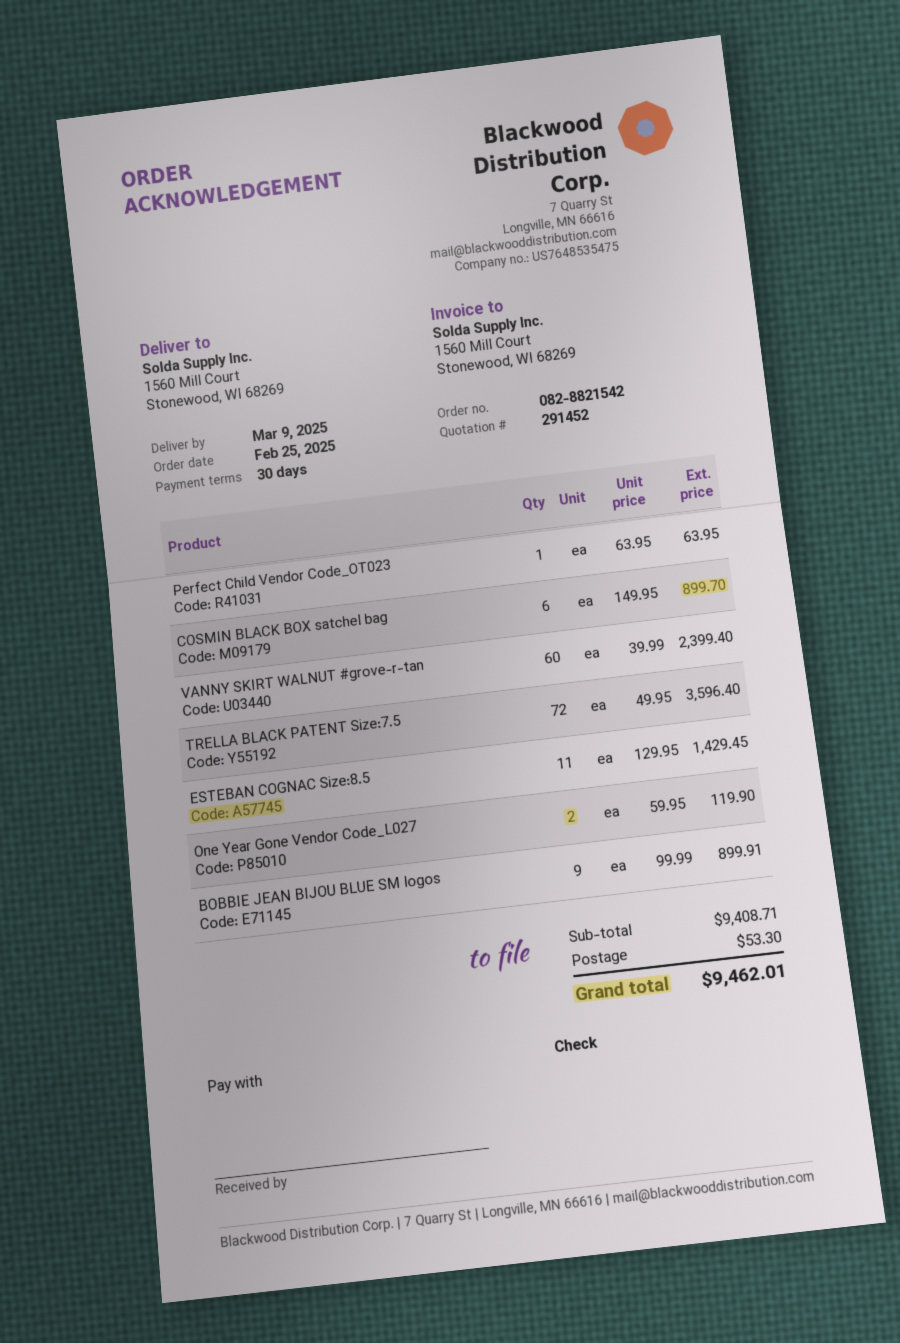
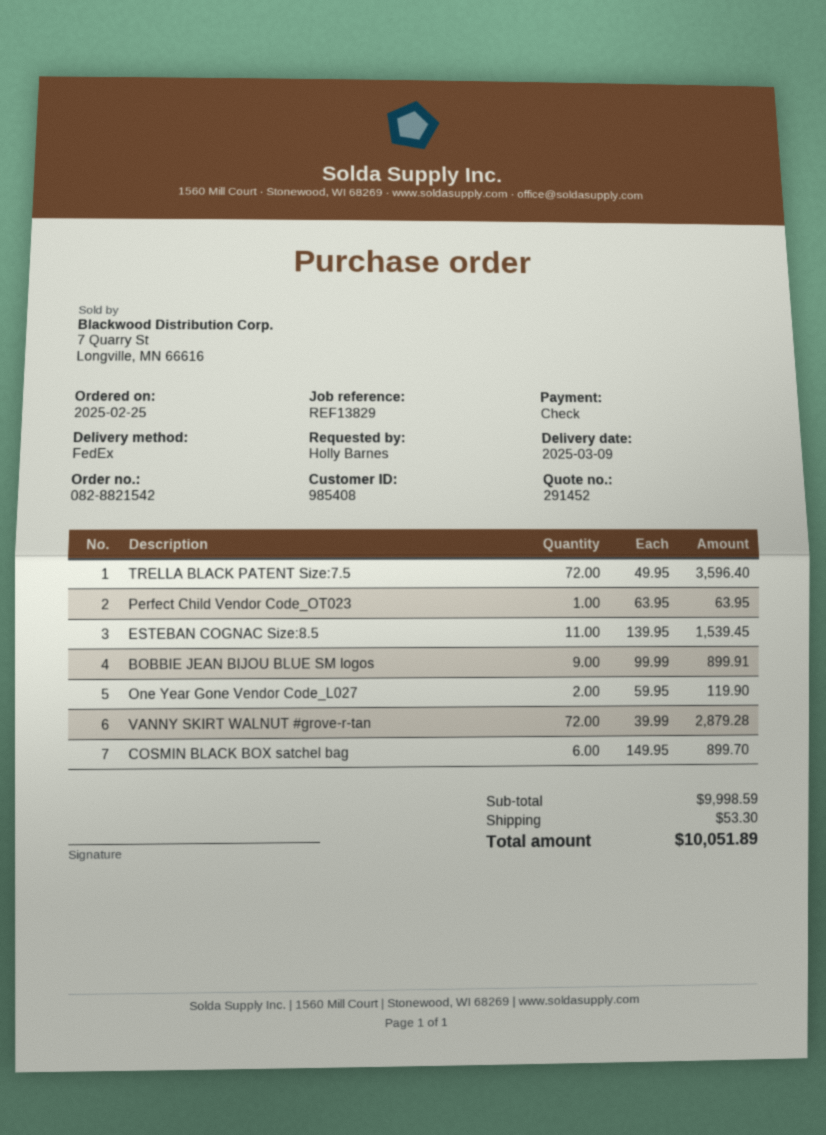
VANNY SKIRT WALNUT #grove-r-tan: 60 x 39.99 = 2399.40 -> 72 x 39.99 = 2879.28
ESTEBAN COGNAC Size:8.5: 11 x 129.95 = 1429.45 -> 11 x 139.95 = 1539.45
subtotal: 9408.71 -> 9998.59
total: 9462.01 -> 10051.89

